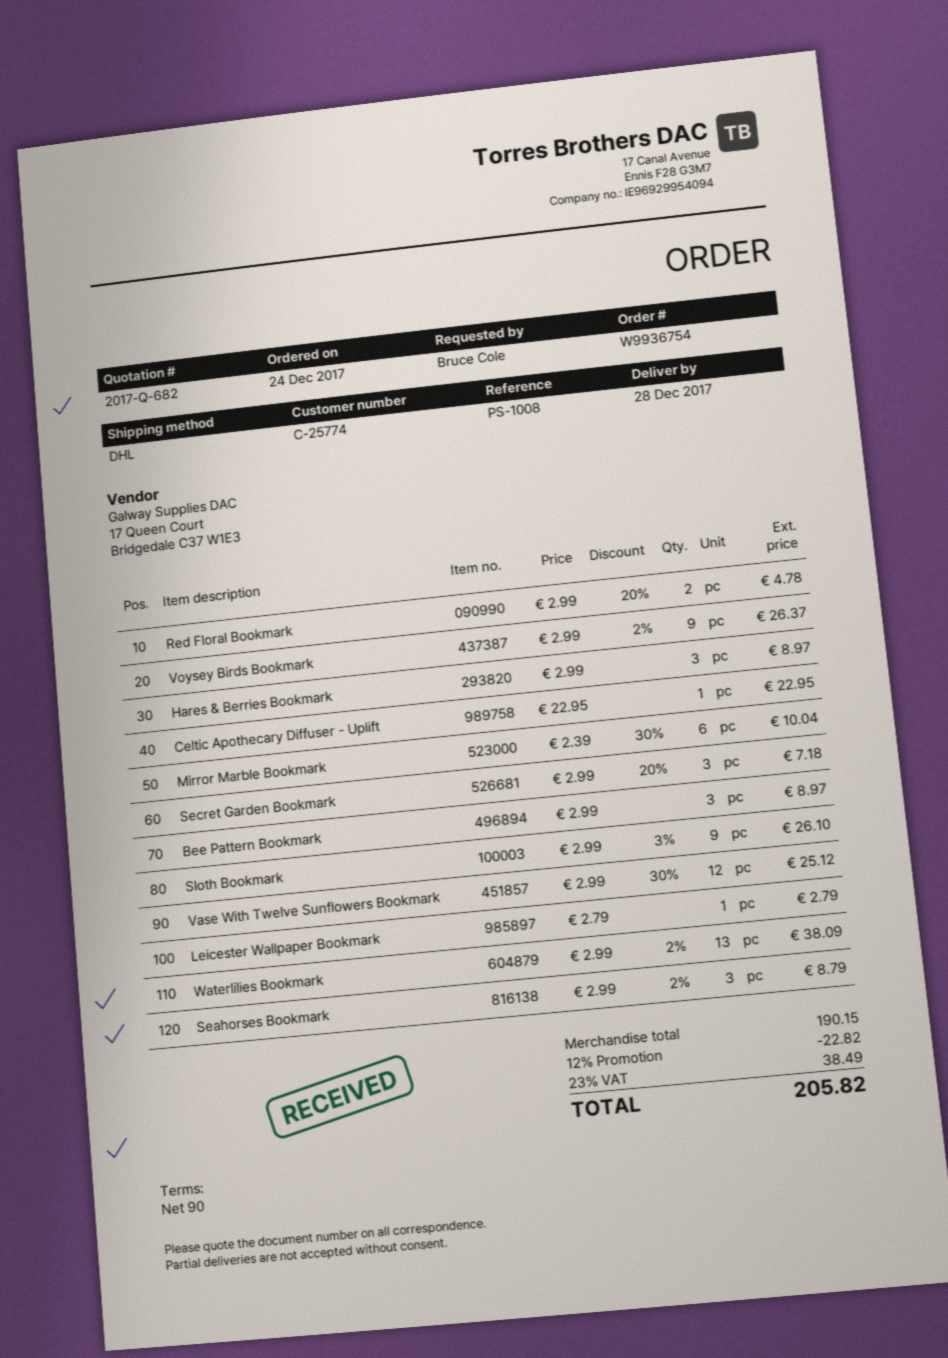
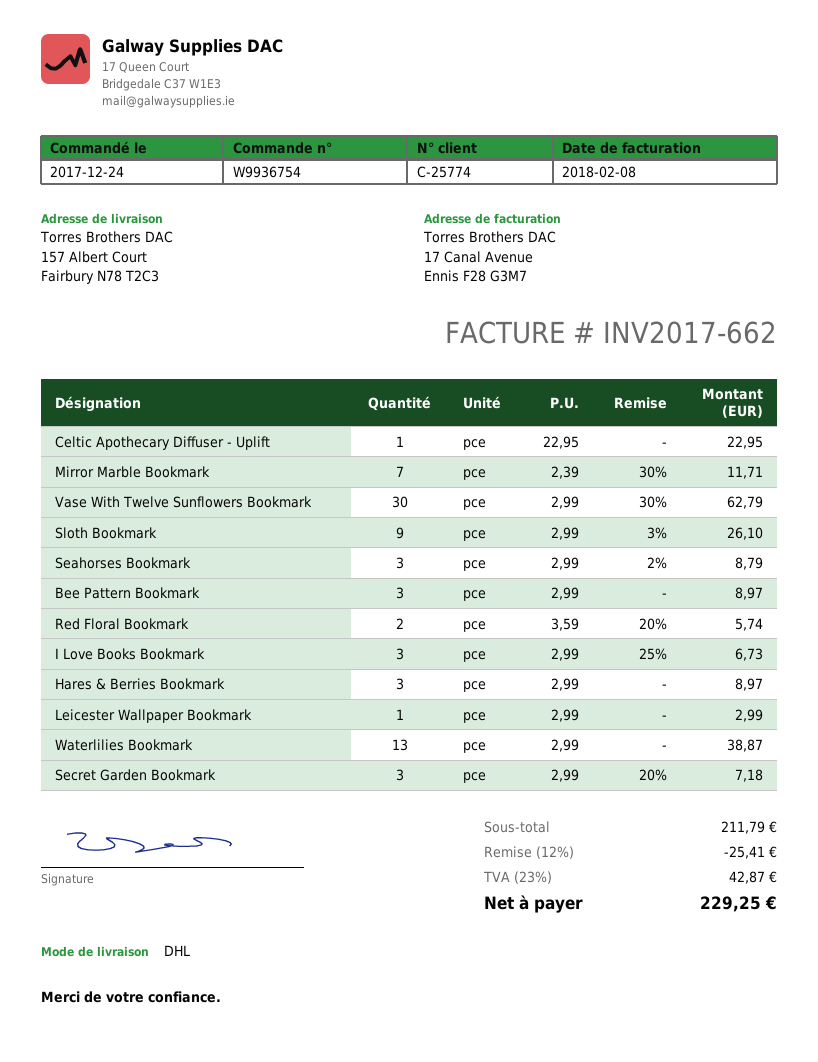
Red Floral Bookmark: 2 x 2.99 - 20% = 4.78 -> 2 x 3.59 - 20% = 5.74
Voysey Birds Bookmark: 9 x 2.99 - 2% = 26.37 -> none
Mirror Marble Bookmark: 6 x 2.39 - 30% = 10.04 -> 7 x 2.39 - 30% = 11.71
Vase With Twelve Sunflowers Bookmark: 12 x 2.99 - 30% = 25.12 -> 30 x 2.99 - 30% = 62.79
Leicester Wallpaper Bookmark: 1 x 2.79 = 2.79 -> 1 x 2.99 = 2.99
Waterlilies Bookmark: 13 x 2.99 - 2% = 38.09 -> 13 x 2.99 = 38.87
I Love Books Bookmark: none -> 3 x 2.99 - 25% = 6.73
subtotal: 190.15 -> 211.79
discount: 12% = 22.82 -> 12% = 25.41
tax: 23% = 38.49 -> 23% = 42.87
total: 205.82 -> 229.25

